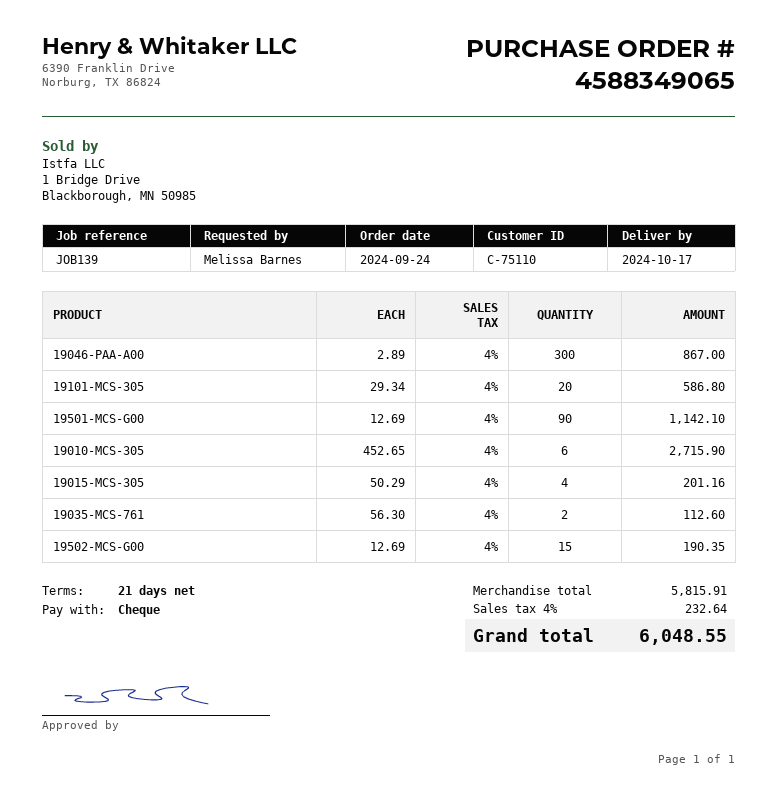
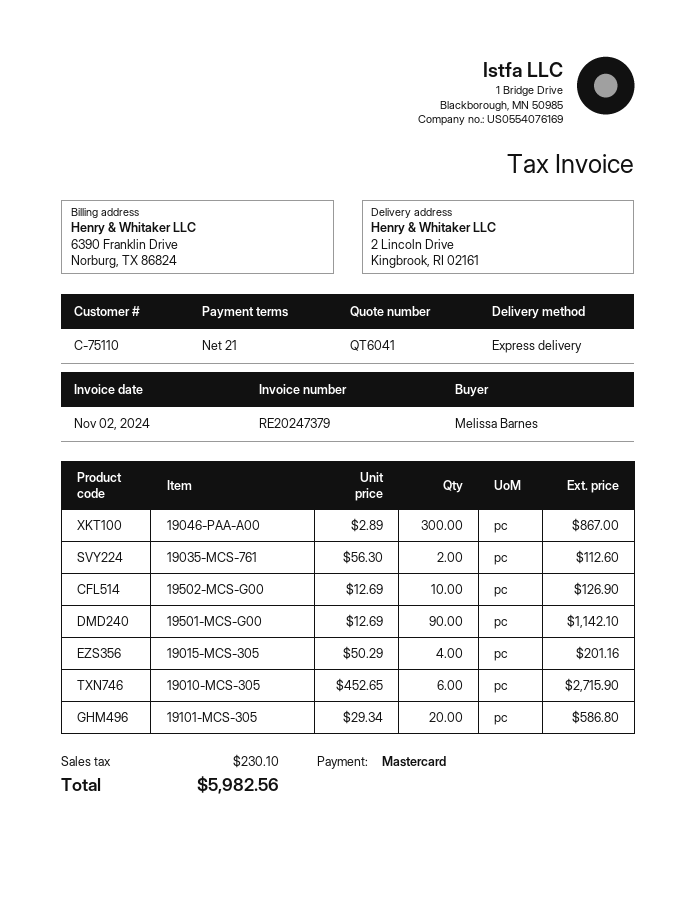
payment method: cheque -> Mastercard
19502-MCS-G00: 15 x 12.69 = 190.35 -> 10 x 12.69 = 126.90
tax: 232.64 -> 230.10
total: 6048.55 -> 5982.56

